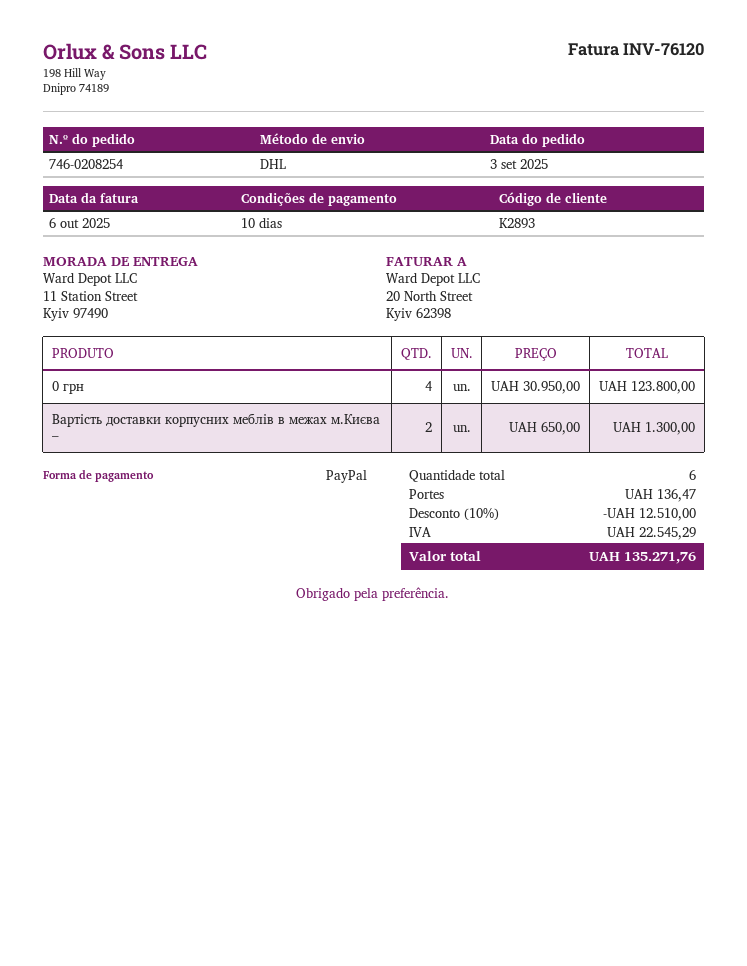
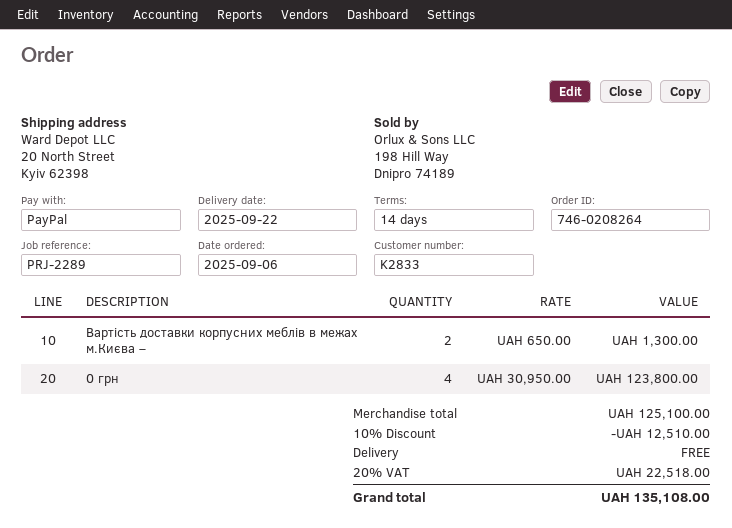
order number: 746-0208254 -> 746-0208264
order date: 2025-09-03 -> 2025-09-06
payment terms: 10 days -> 14 days
customer number: K2893 -> K2833
ship to: 11 Station Street, Kyiv 97490 -> 20 North Street, Kyiv 62398
shipping: 136.47 -> 0.00
tax: 22545.29 -> 22518.00
total: 135271.76 -> 135108.00

